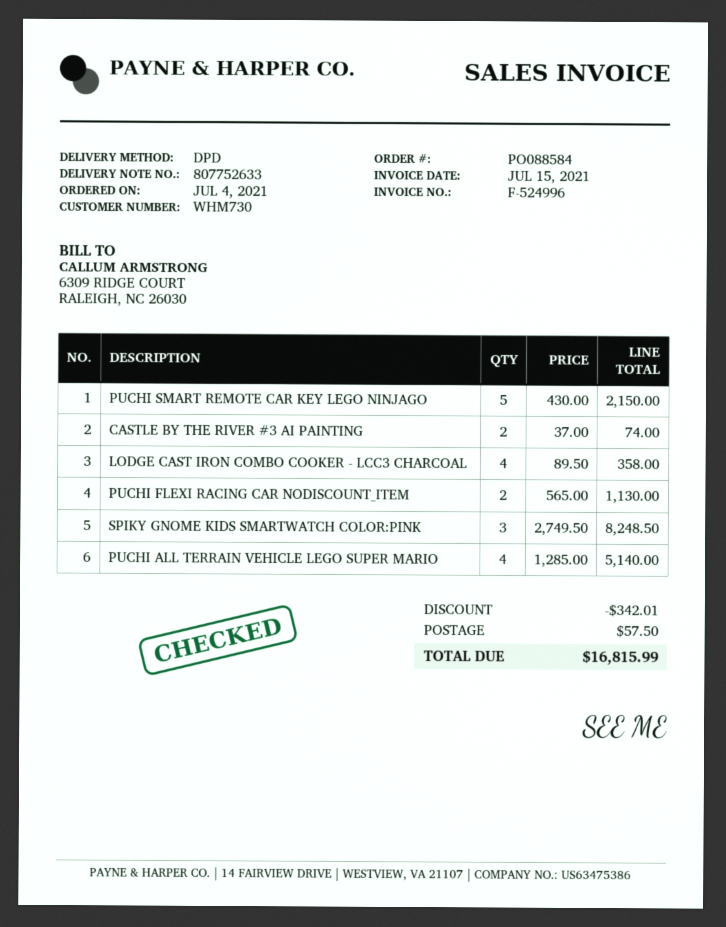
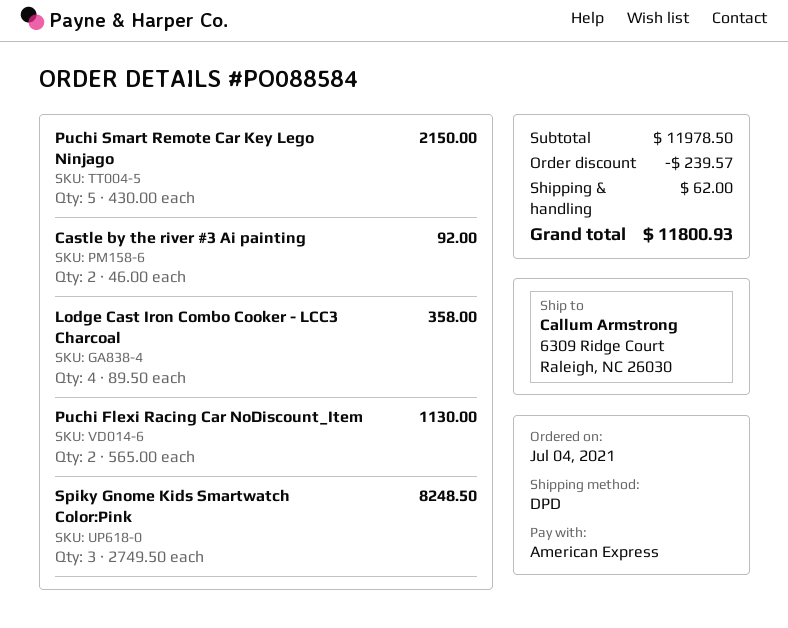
CASTLE BY THE RIVER #3 AI PAINTING: 2 x 37.00 = 74.00 -> 2 x 46.00 = 92.00
PUCHI ALL TERRAIN VEHICLE LEGO SUPER MARIO: 4 x 1285.00 = 5140.00 -> none
discount: 342.01 -> 239.57
shipping: 57.50 -> 62.00
total: 16815.99 -> 11800.93

